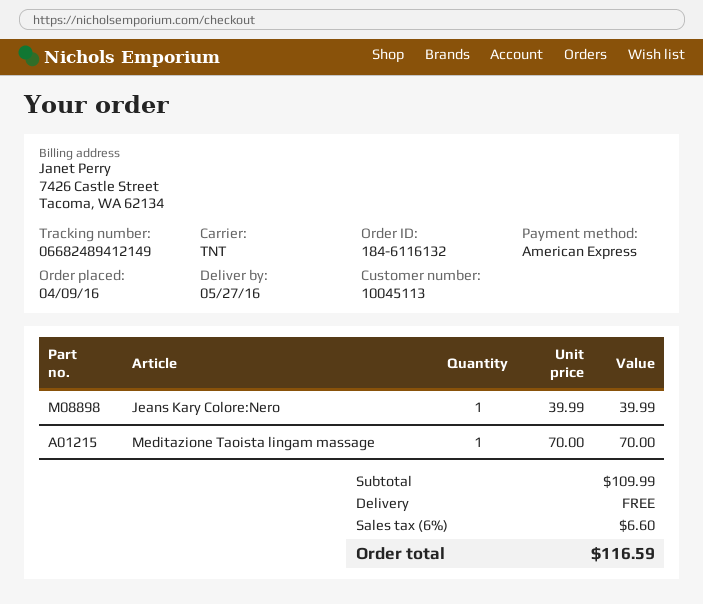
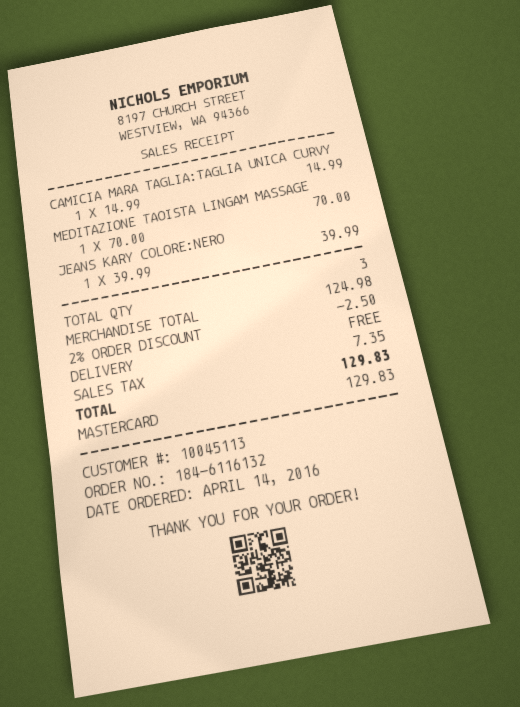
order date: 2016-04-09 -> 2016-04-14
payment method: American Express -> Mastercard
CAMICIA MARA TAGLIA:TAGLIA UNICA CURVY: none -> 1 x 14.99 = 14.99
subtotal: 109.99 -> 124.98
discount: none -> 2% = 2.50
tax: 6.60 -> 7.35
total: 116.59 -> 129.83

